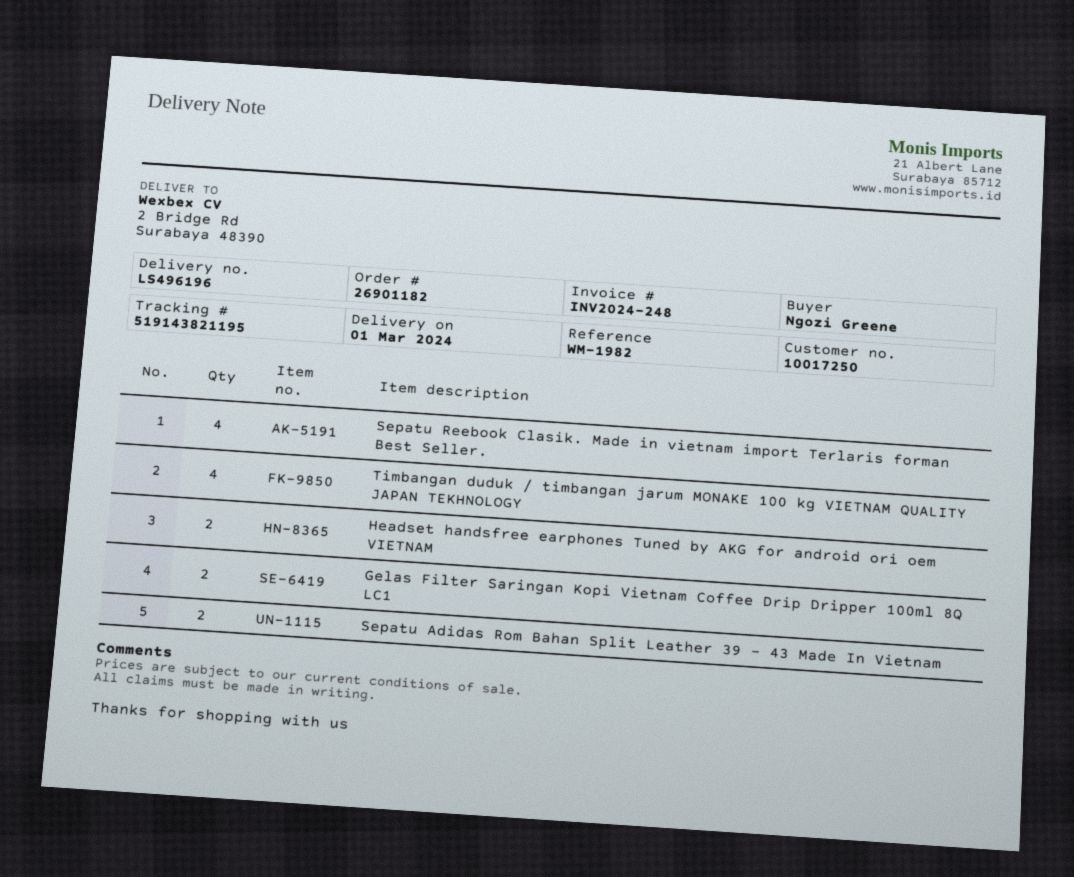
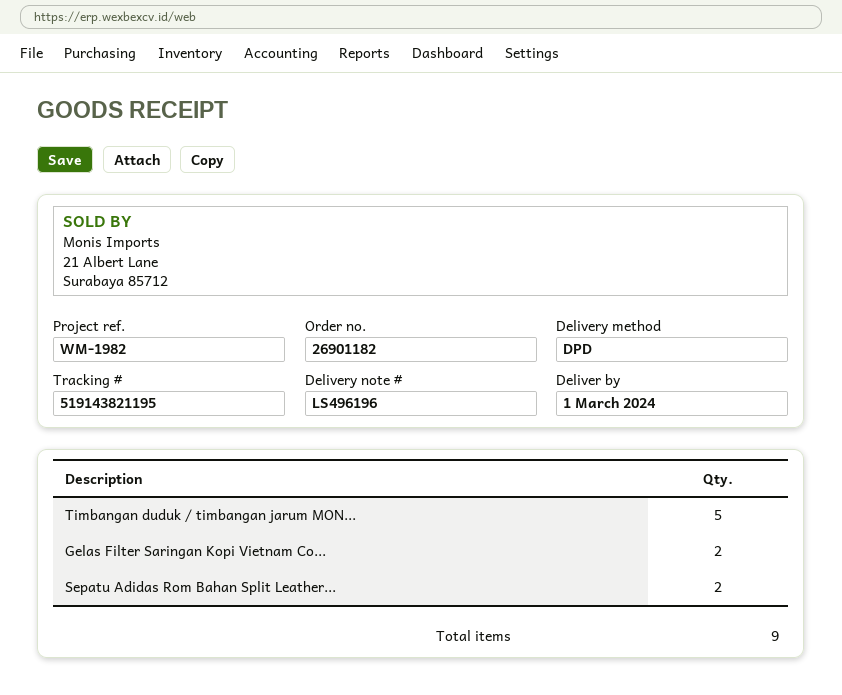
Sepatu Reebook Clasik. Made in vietnam import Terlaris forman Best Seller.: 4 -> none
Timbangan duduk / timbangan jarum MONAKE 100 kg VIETNAM QUALITY JAPAN TEKHNOLOGY: 4 -> 5
Headset handsfree earphones Tuned by AKG for android ori oem VIETNAM: 2 -> none

